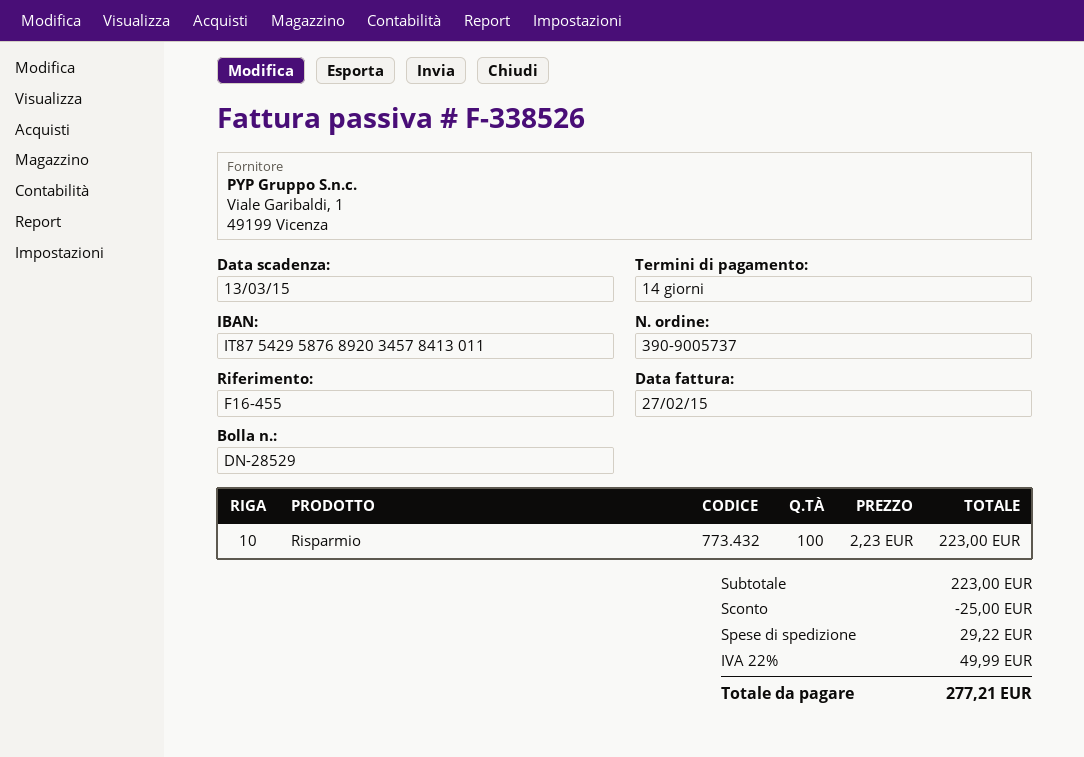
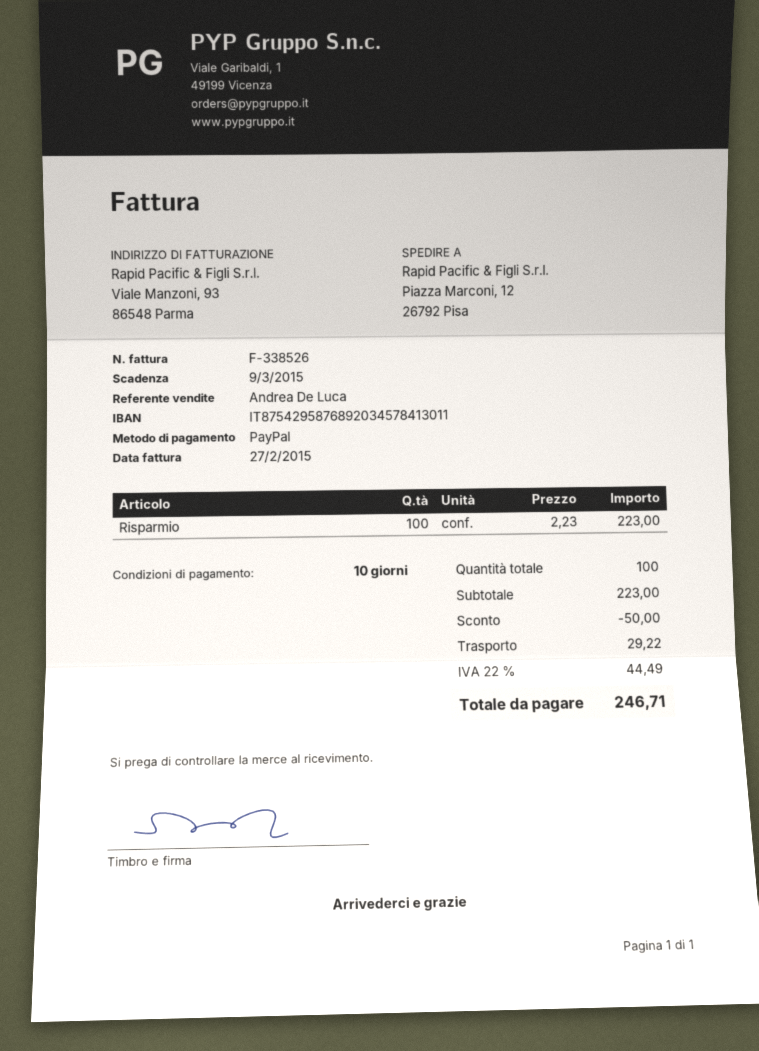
payment terms: 14 days -> 10 days
due date: 2015-03-13 -> 2015-03-09
discount: 25.00 -> 50.00
tax: 22% = 49.99 -> 22% = 44.49
total: 277.21 -> 246.71

